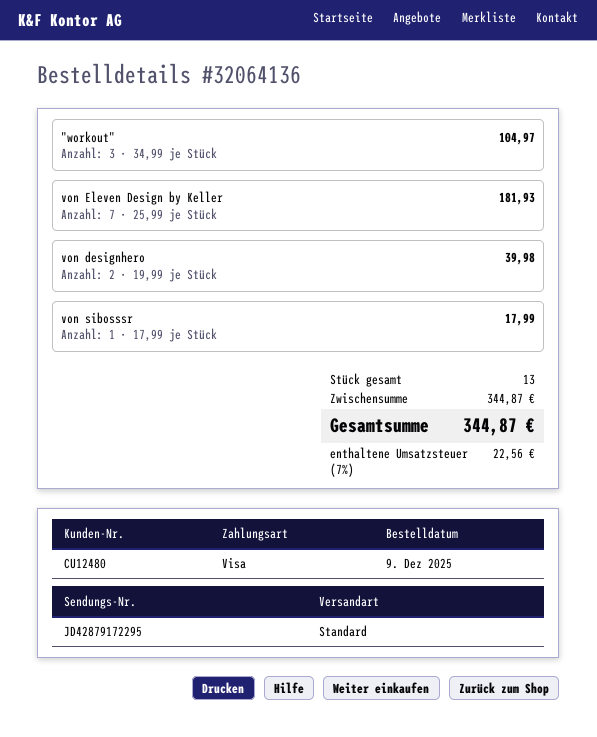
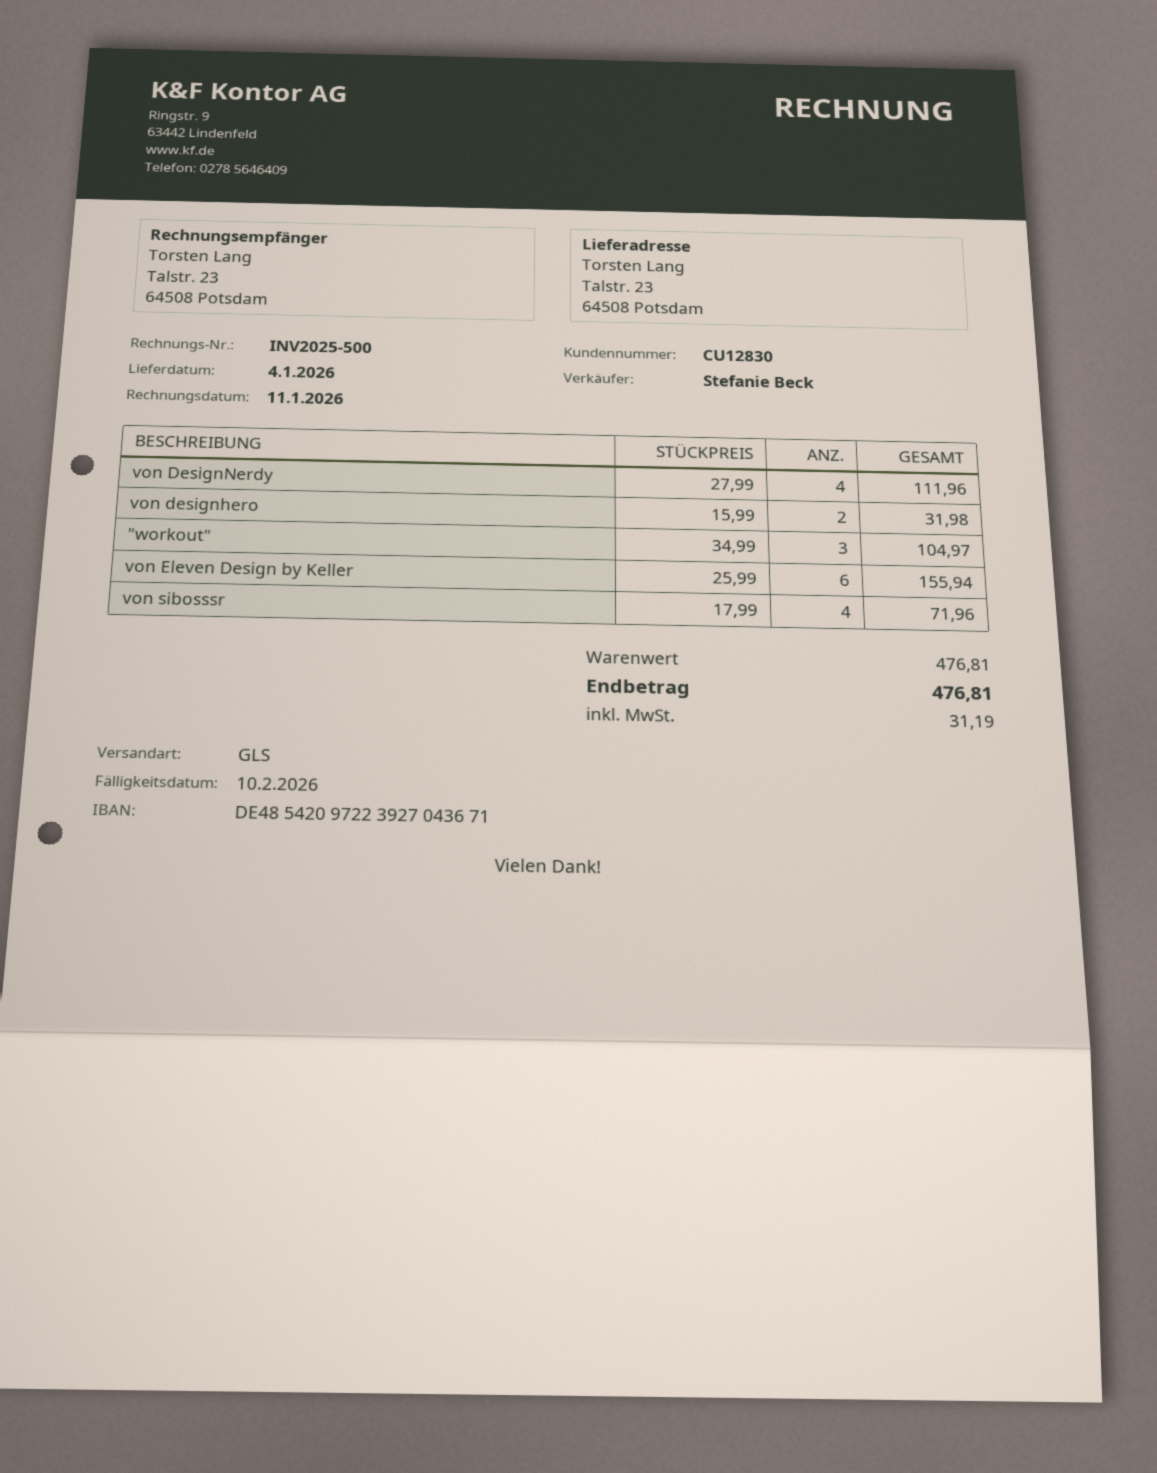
customer number: CU12480 -> CU12830
shipping method: standard -> GLS
von Eleven Design by Keller: 7 x 25.99 = 181.93 -> 6 x 25.99 = 155.94
von designhero: 2 x 19.99 = 39.98 -> 2 x 15.99 = 31.98
von sibosssr: 1 x 17.99 = 17.99 -> 4 x 17.99 = 71.96
von DesignNerdy: none -> 4 x 27.99 = 111.96
subtotal: 344.87 -> 476.81
tax: 22.56 -> 31.19
total: 344.87 -> 476.81

